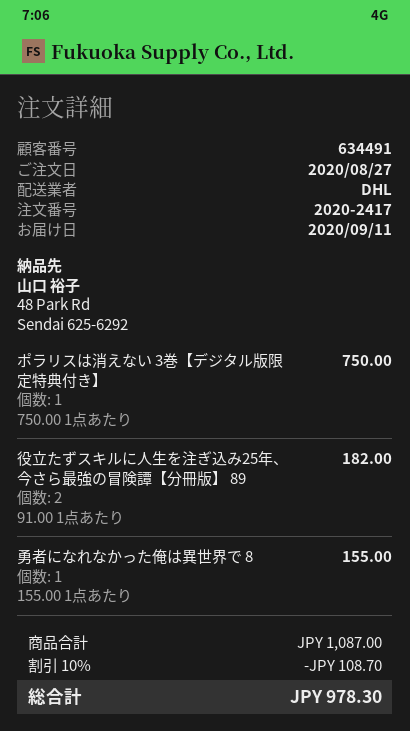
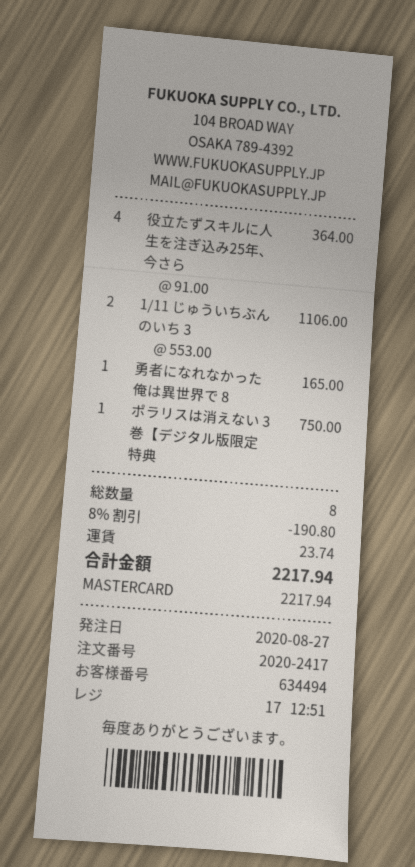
customer number: 634491 -> 634494
役立たずスキルに人生を注ぎ込み25年、今さら最強の冒険譚【分冊版】 89: 2 x 91.00 = 182.00 -> 4 x 91.00 = 364.00
勇者になれなかった俺は異世界で 8: 1 x 155.00 = 155.00 -> 1 x 165.00 = 165.00
1/11 じゅういちぶんのいち 3: none -> 2 x 553.00 = 1106.00
discount: 10% = 108.70 -> 8% = 190.80
shipping: none -> 23.74
total: 978.30 -> 2217.94

